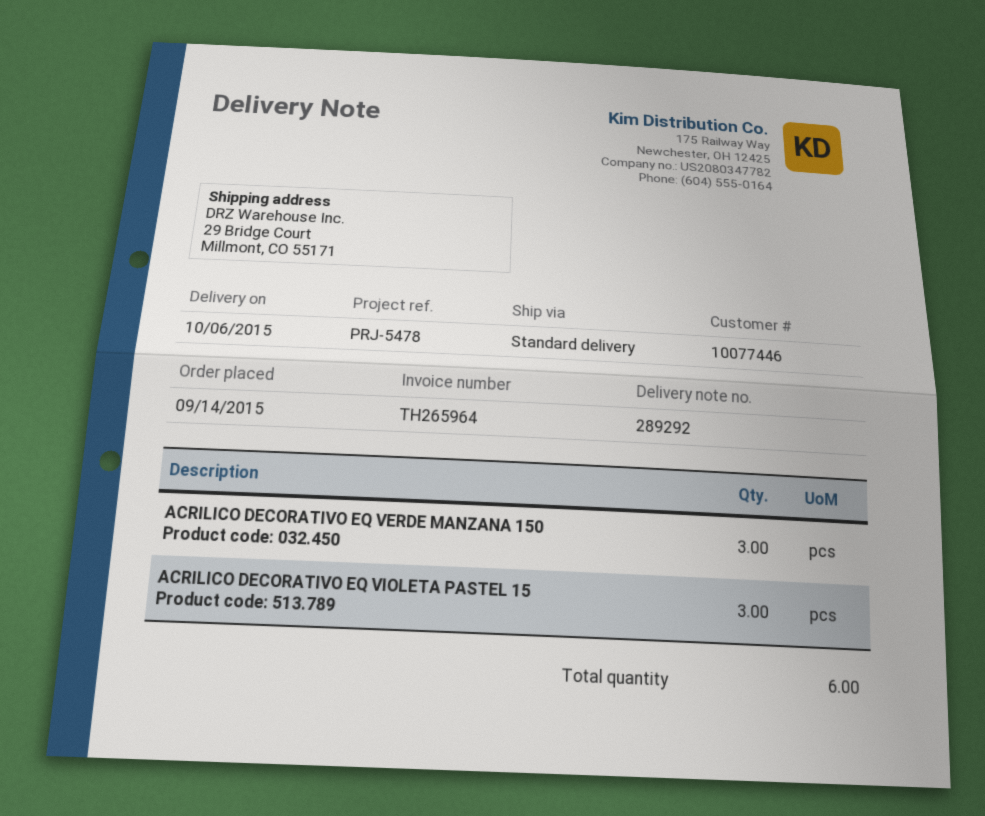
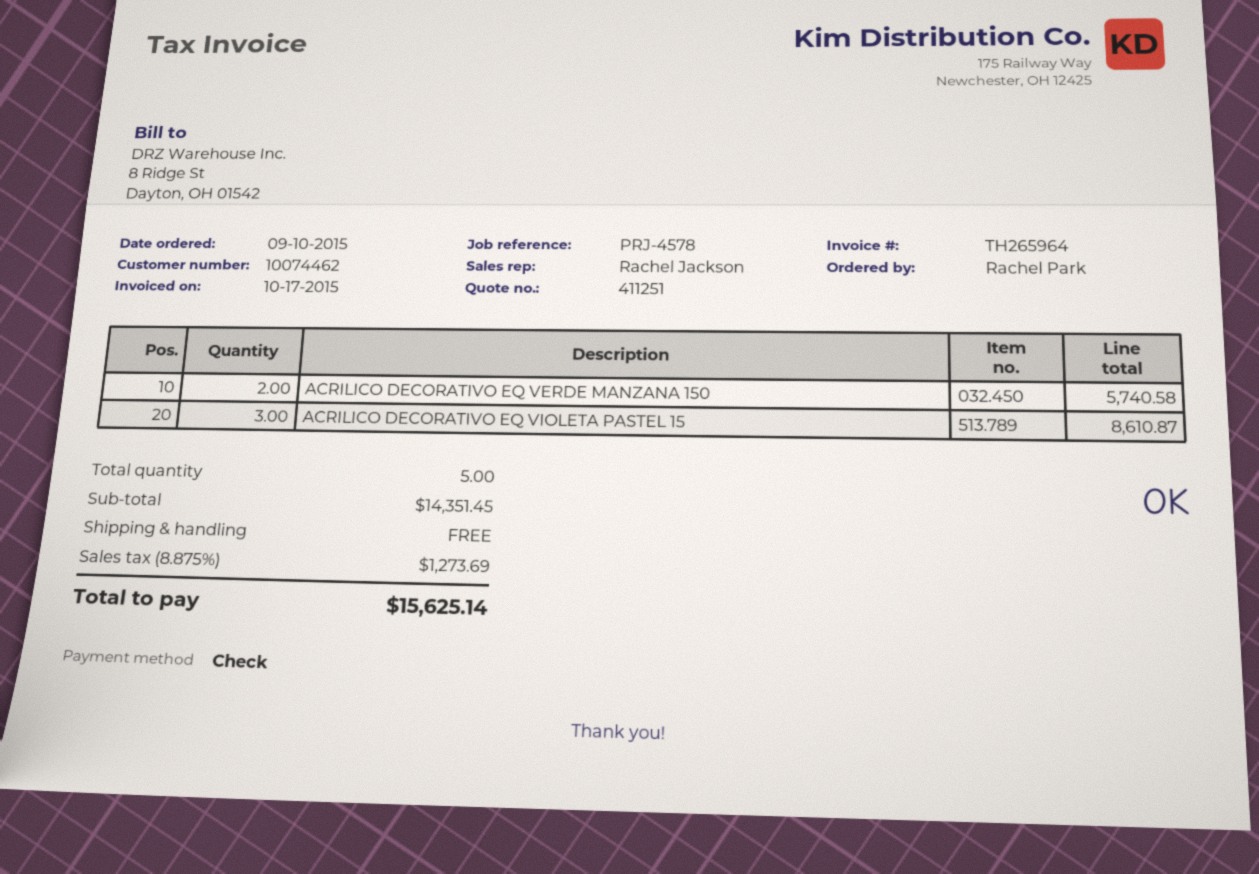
order date: 2015-09-14 -> 2015-09-10
customer number: 10077446 -> 10074462
reference: PRJ-5478 -> PRJ-4578
ACRILICO DECORATIVO EQ VERDE MANZANA 150: 3 -> 2
total quantity: 6 -> 5

